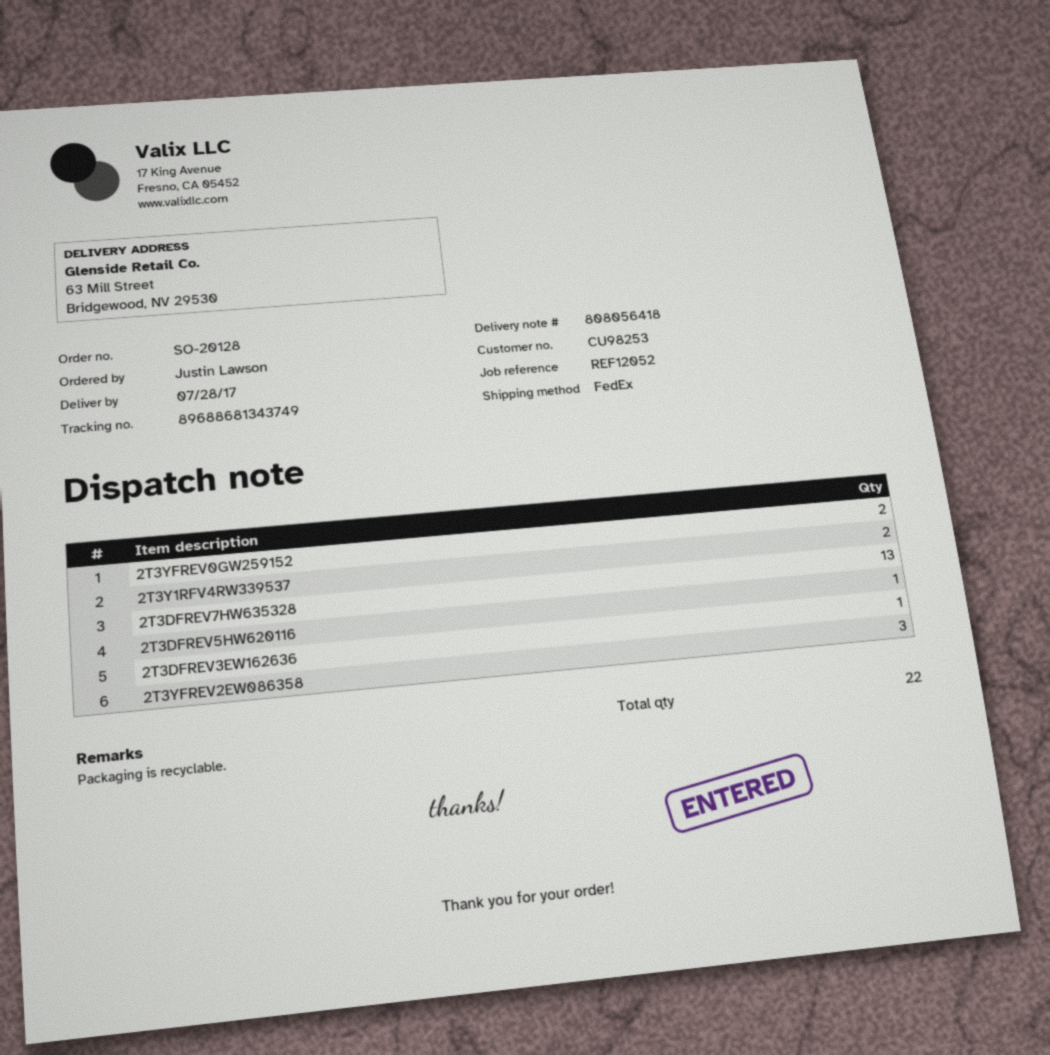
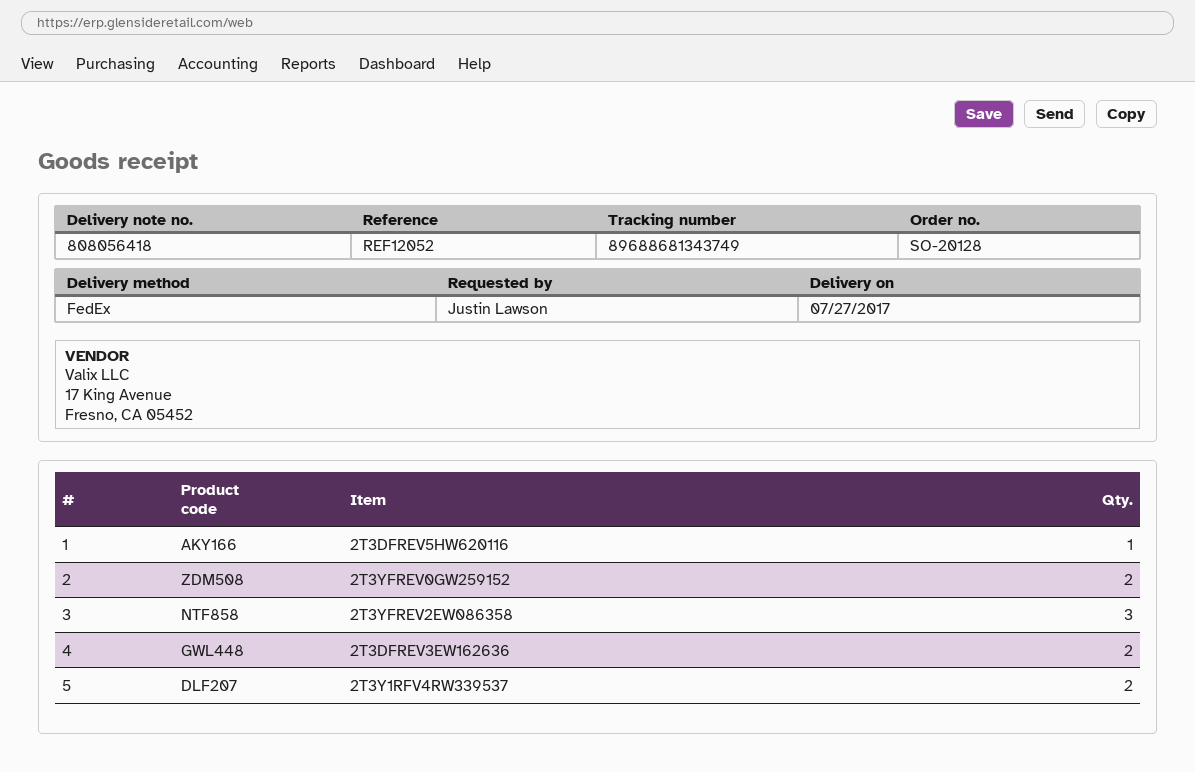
delivery date: 2017-07-28 -> 2017-07-27
2T3DFREV7HW635328: 13 -> none
2T3DFREV3EW162636: 1 -> 2

